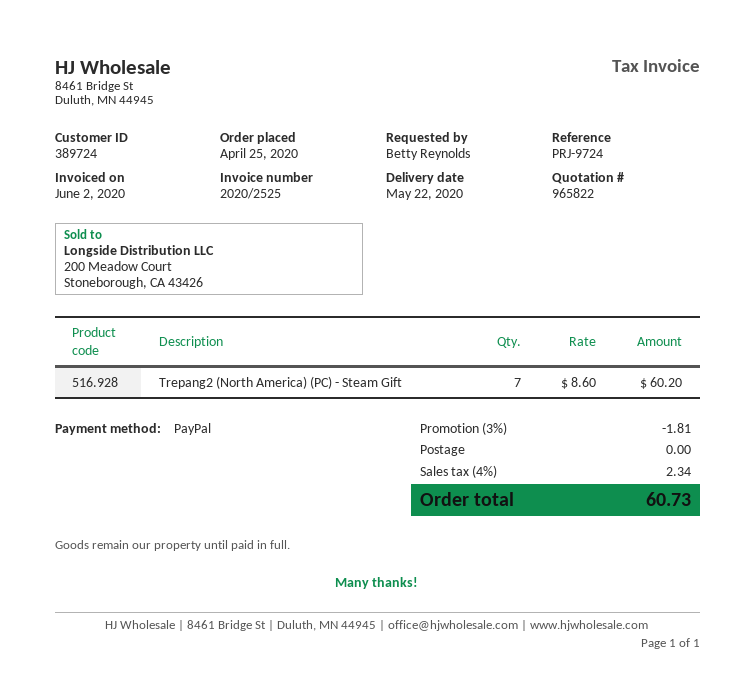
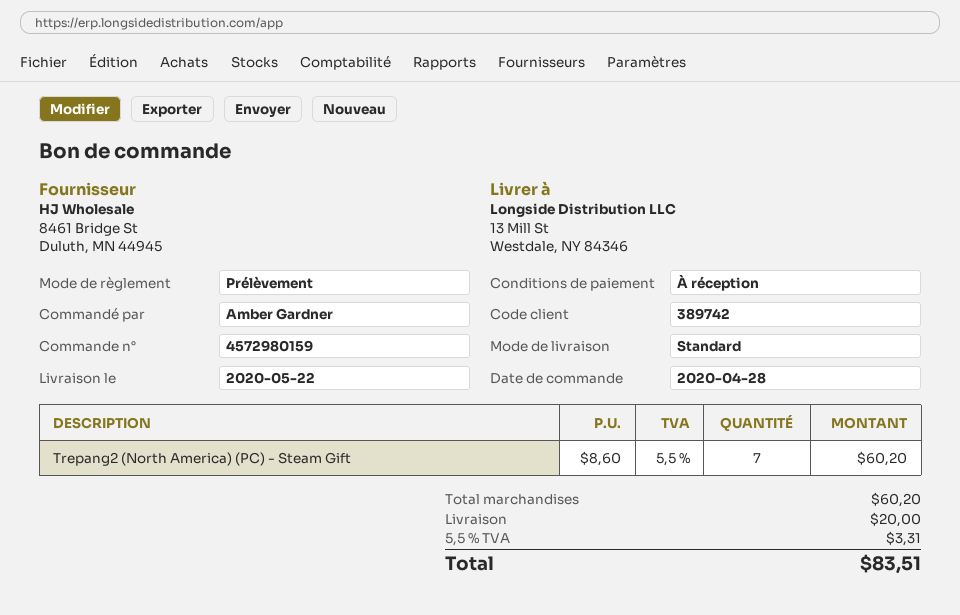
order date: 2020-04-25 -> 2020-04-28
customer number: 389724 -> 389742
ordered by: Betty Reynolds -> Amber Gardner
payment method: PayPal -> direct debit
discount: 3% = 1.81 -> none
shipping: 0.00 -> 20.00
tax: 4% = 2.34 -> 5.5% = 3.31
total: 60.73 -> 83.51

